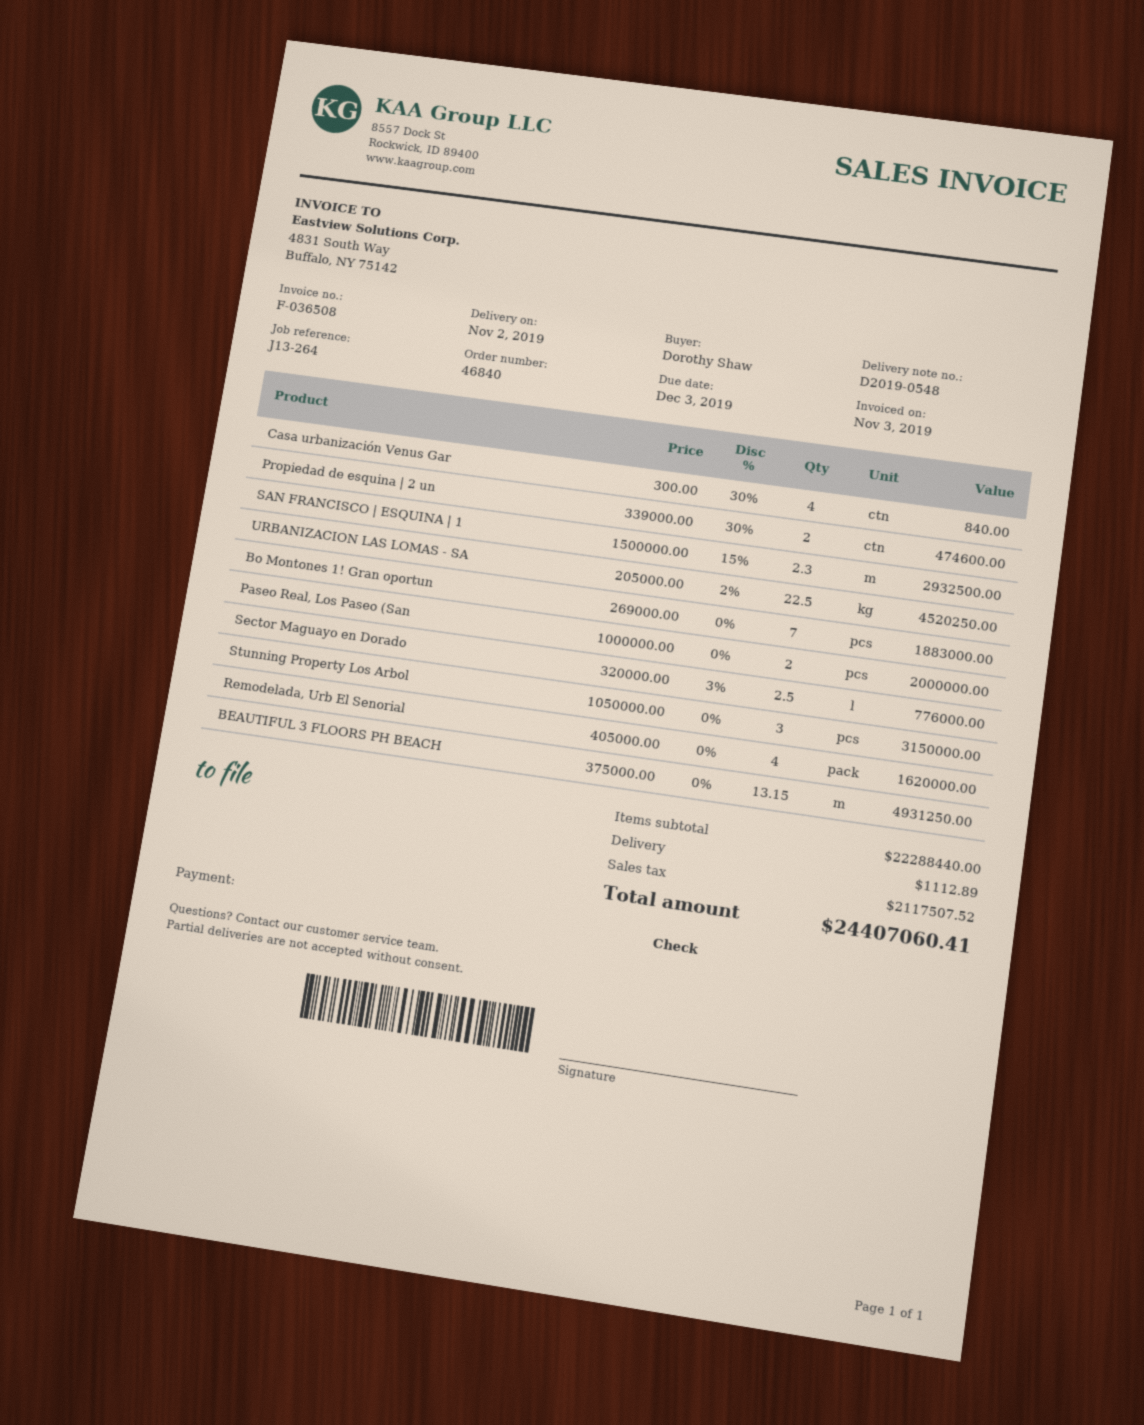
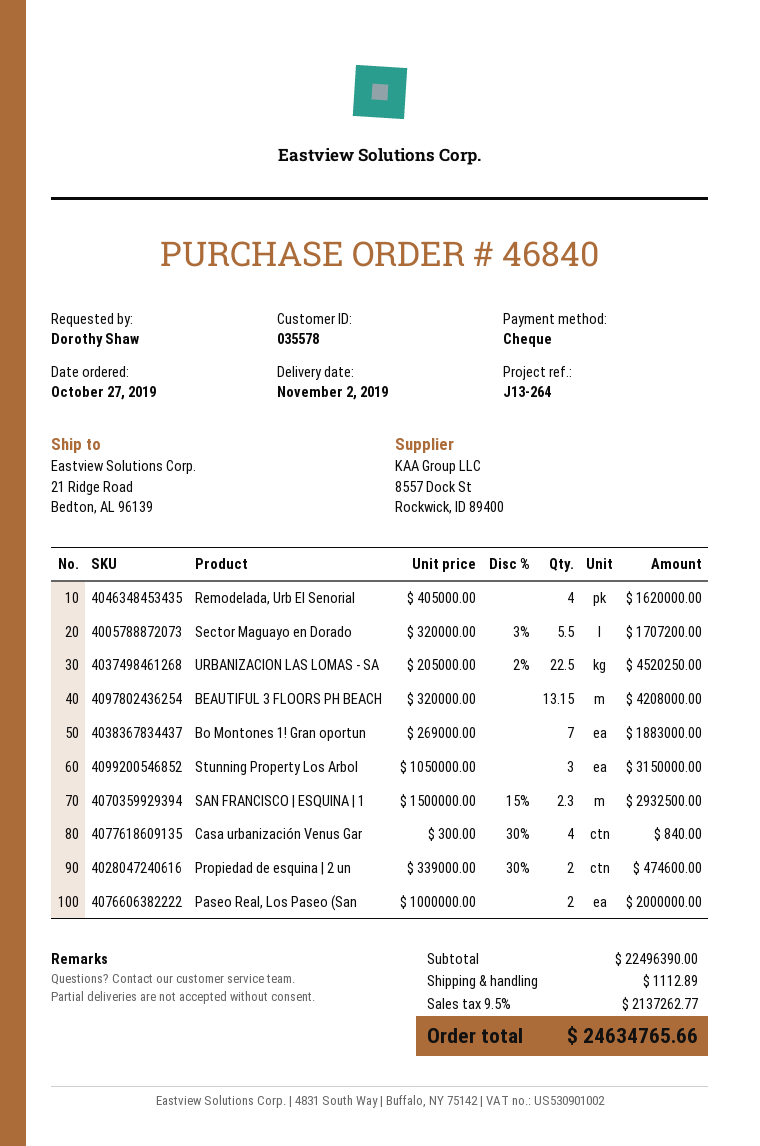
Sector Maguayo en Dorado: 2.5 x 320000.00 - 3% = 776000.00 -> 5.5 x 320000.00 - 3% = 1707200.00
BEAUTIFUL 3 FLOORS PH BEACH: 13.15 x 375000.00 = 4931250.00 -> 13.15 x 320000.00 = 4208000.00
subtotal: 22288440.00 -> 22496390.00
tax: 2117507.52 -> 2137262.77
total: 24407060.41 -> 24634765.66

